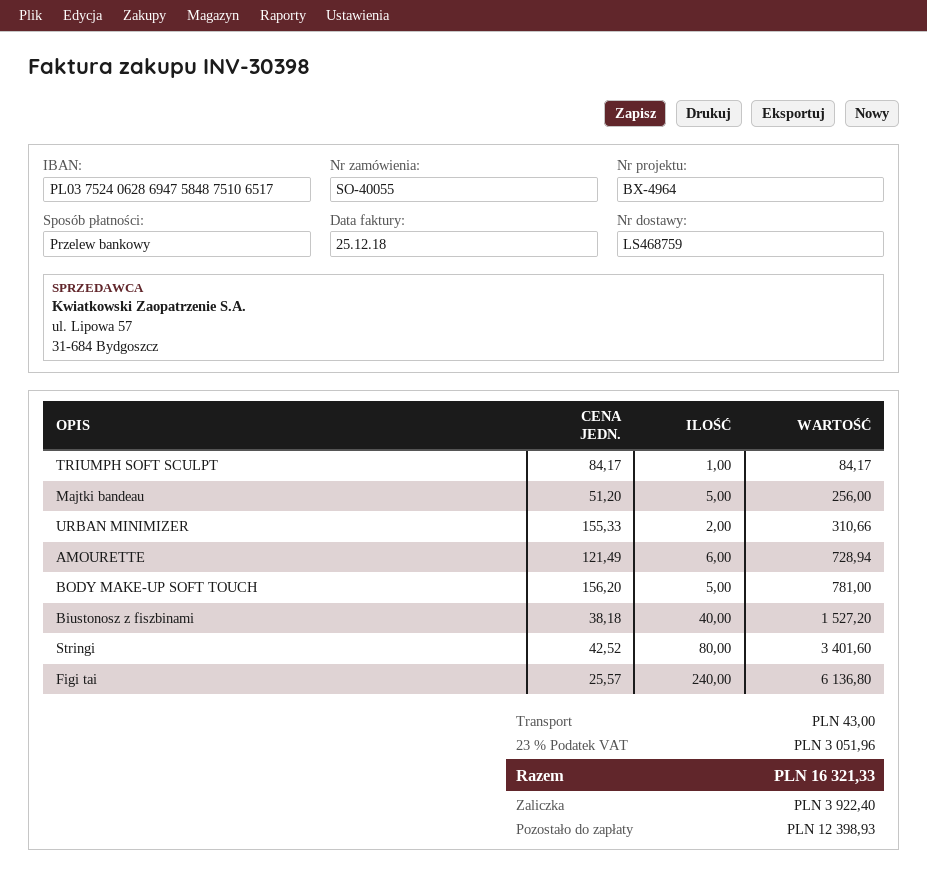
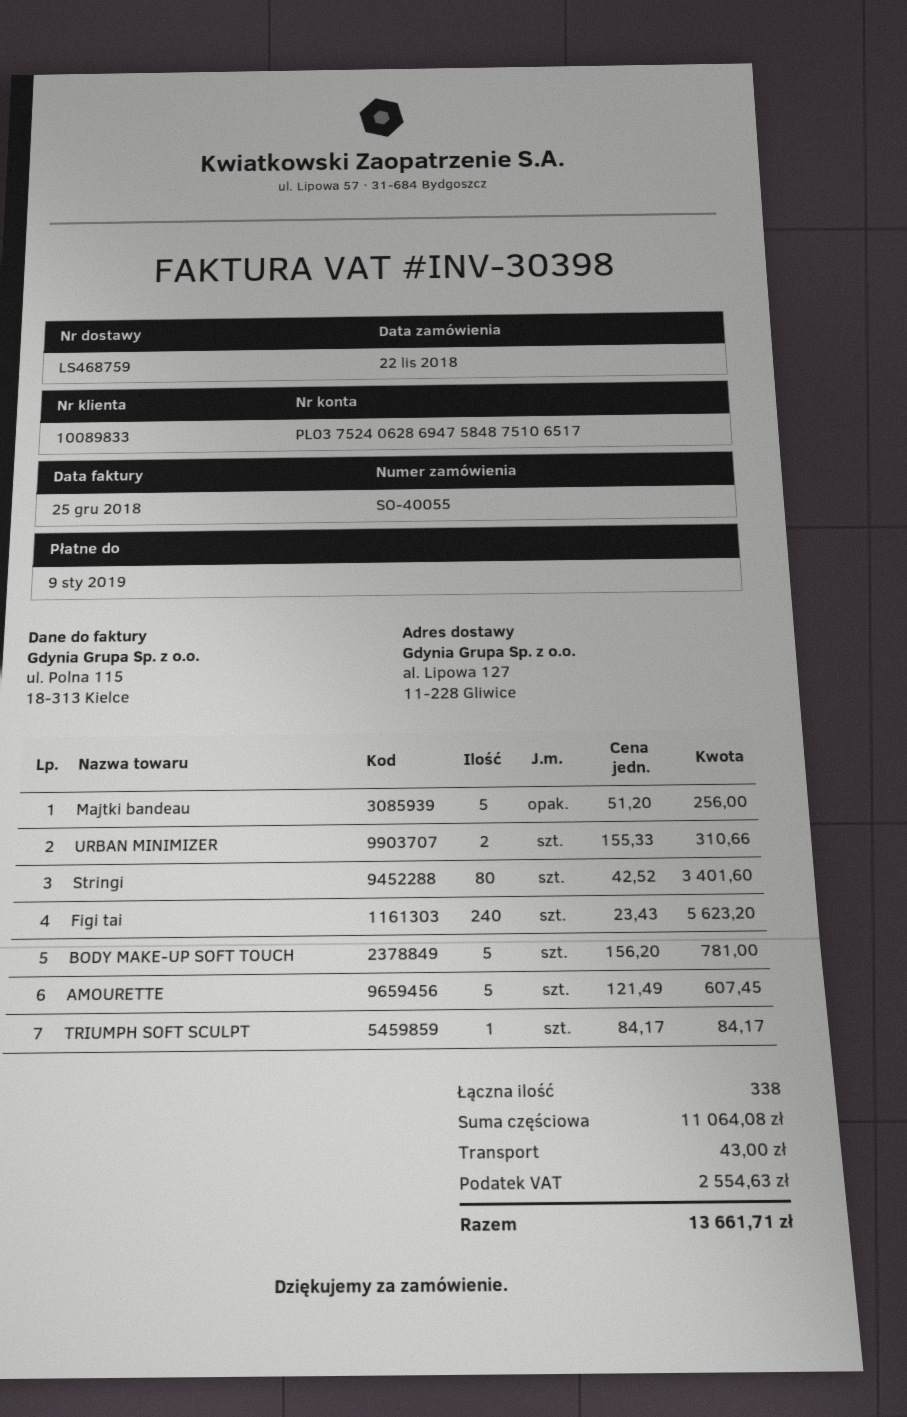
AMOURETTE: 6 x 121.49 = 728.94 -> 5 x 121.49 = 607.45
Biustonosz z fiszbinami: 40 x 38.18 = 1527.20 -> none
Figi tai: 240 x 25.57 = 6136.80 -> 240 x 23.43 = 5623.20
tax: 3051.96 -> 2554.63
total: 16321.33 -> 13661.71

